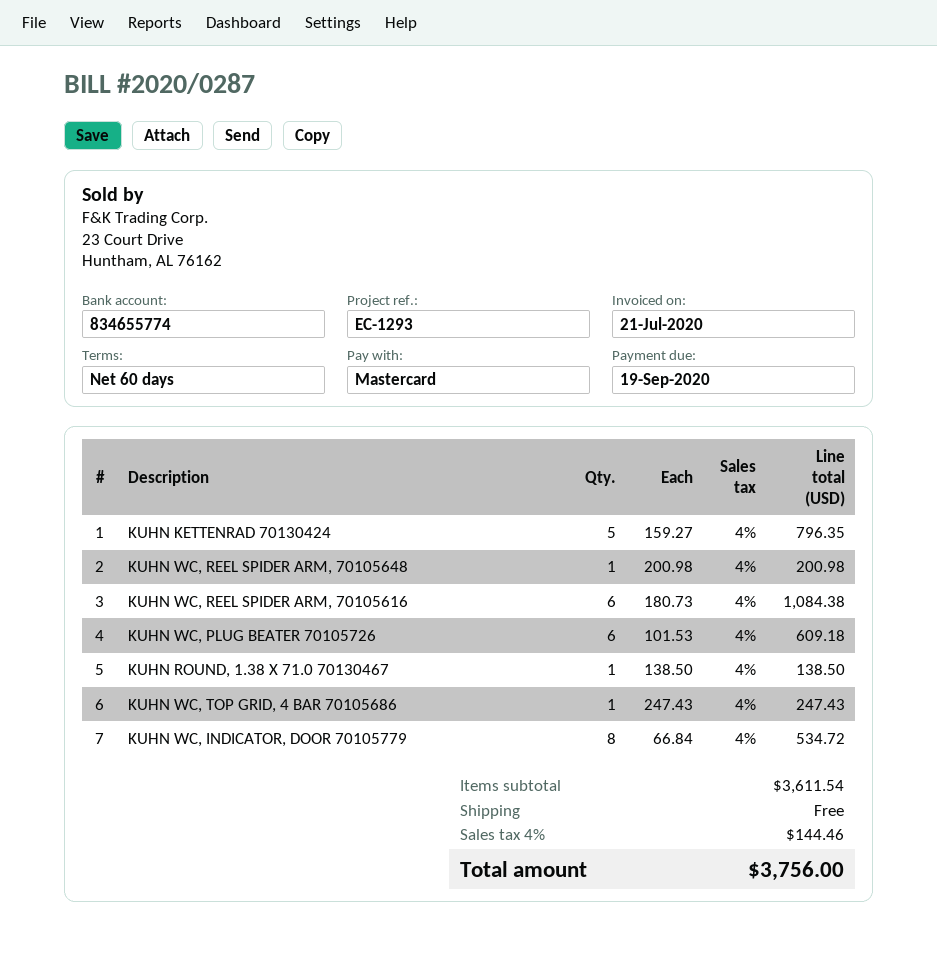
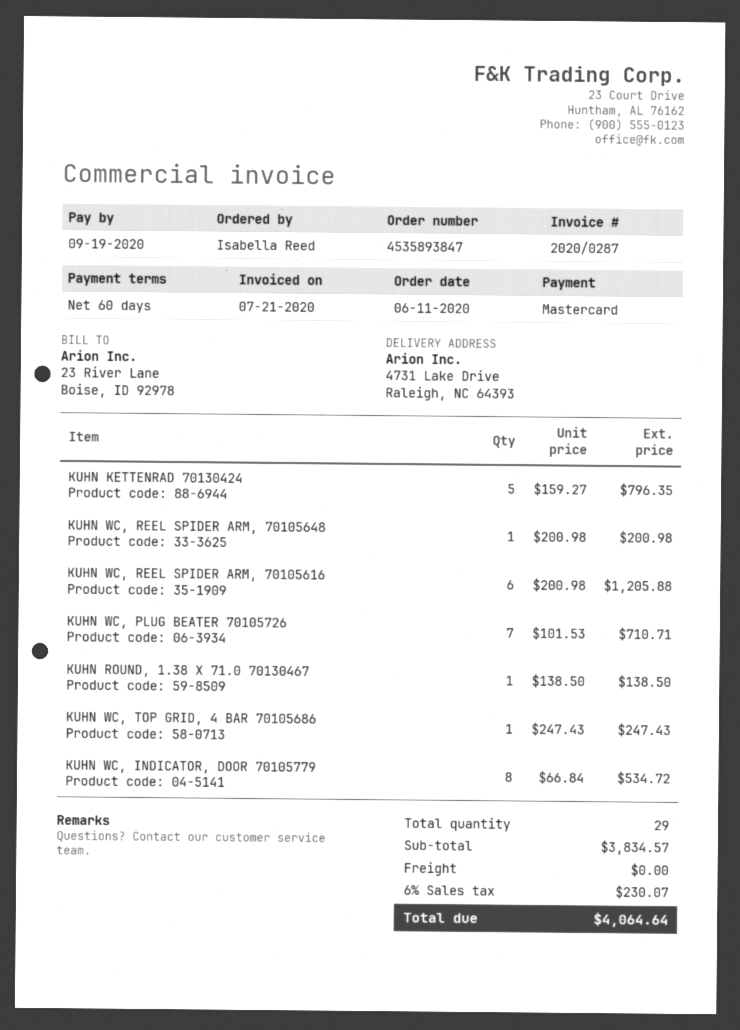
KUHN WC, REEL SPIDER ARM, 70105616: 6 x 180.73 = 1084.38 -> 6 x 200.98 = 1205.88
KUHN WC, PLUG BEATER 70105726: 6 x 101.53 = 609.18 -> 7 x 101.53 = 710.71
subtotal: 3611.54 -> 3834.57
tax: 4% = 144.46 -> 6% = 230.07
total: 3756.00 -> 4064.64

